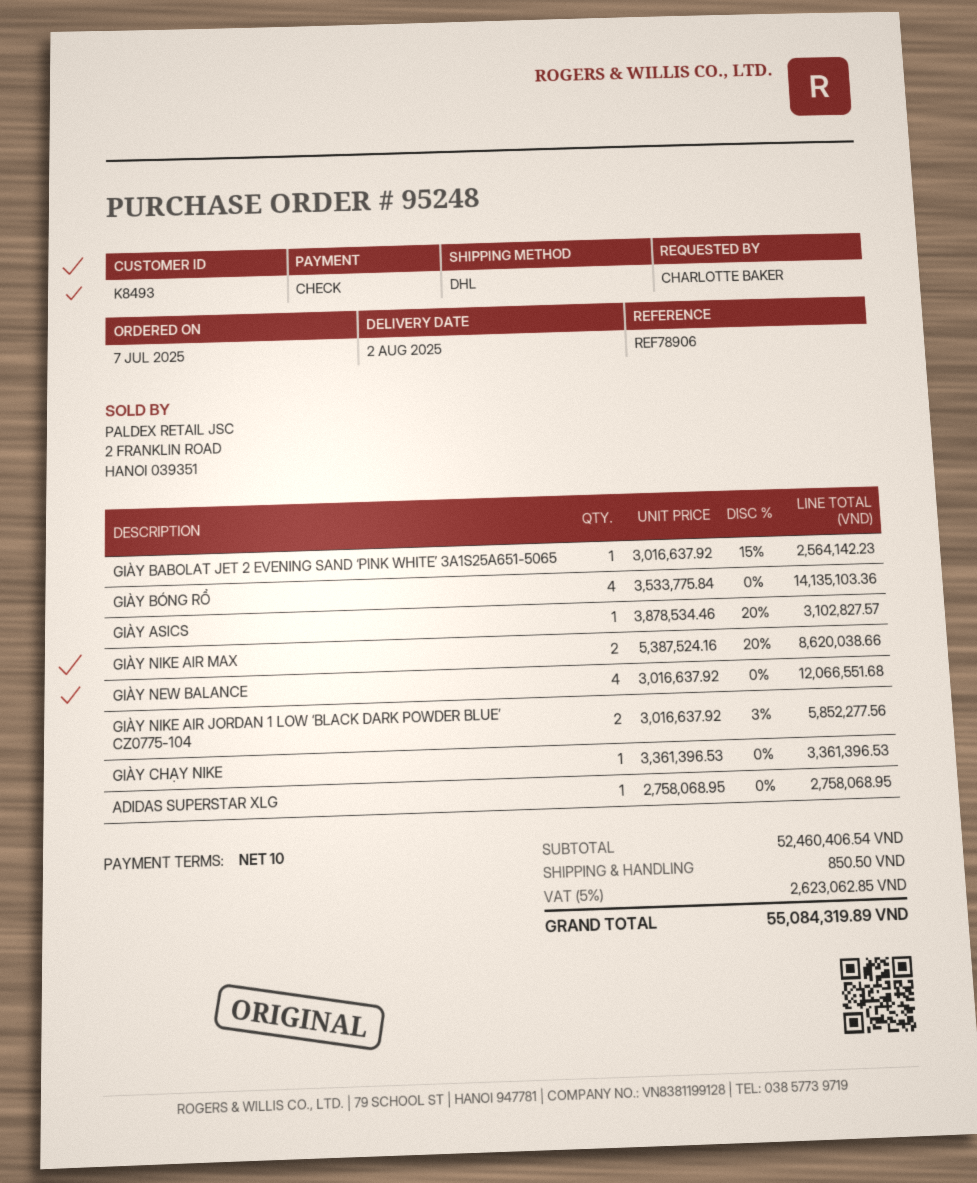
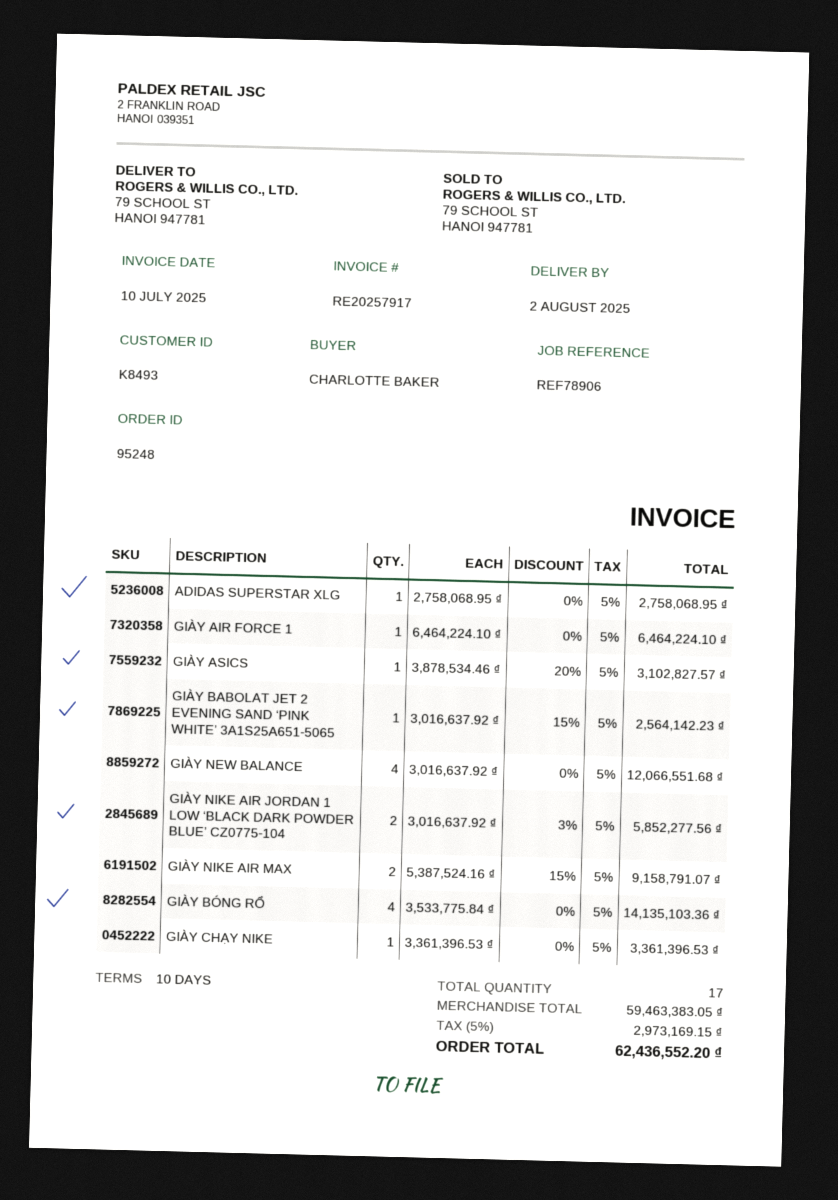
GIÀY NIKE AIR MAX: 2 x 5387524.16 - 20% = 8620038.66 -> 2 x 5387524.16 - 15% = 9158791.07
GIÀY AIR FORCE 1: none -> 1 x 6464224.10 = 6464224.10
subtotal: 52460406.54 -> 59463383.05
shipping: 850.50 -> none
tax: 5% = 2623062.85 -> 5% = 2973169.15
total: 55084319.89 -> 62436552.20

